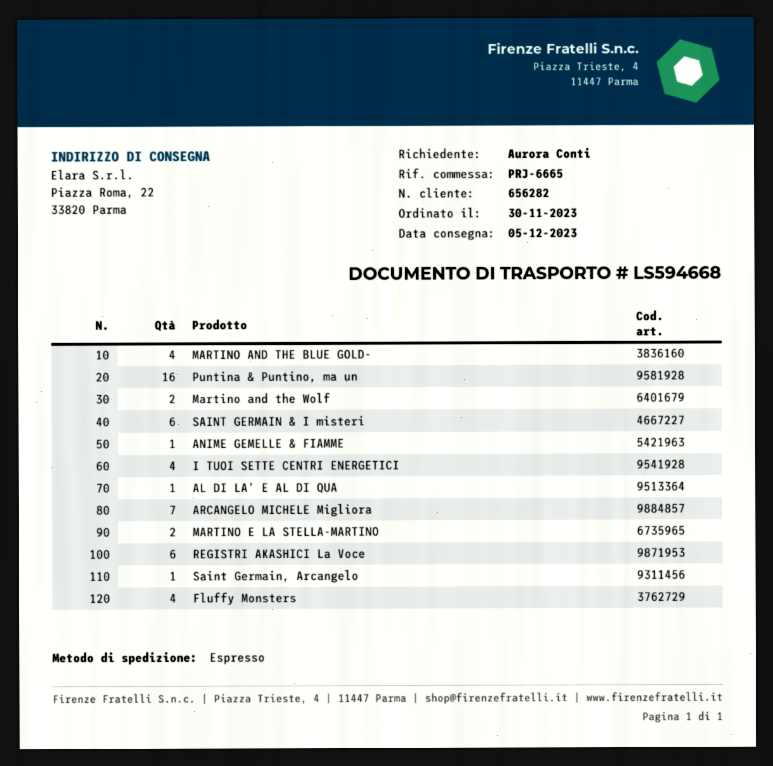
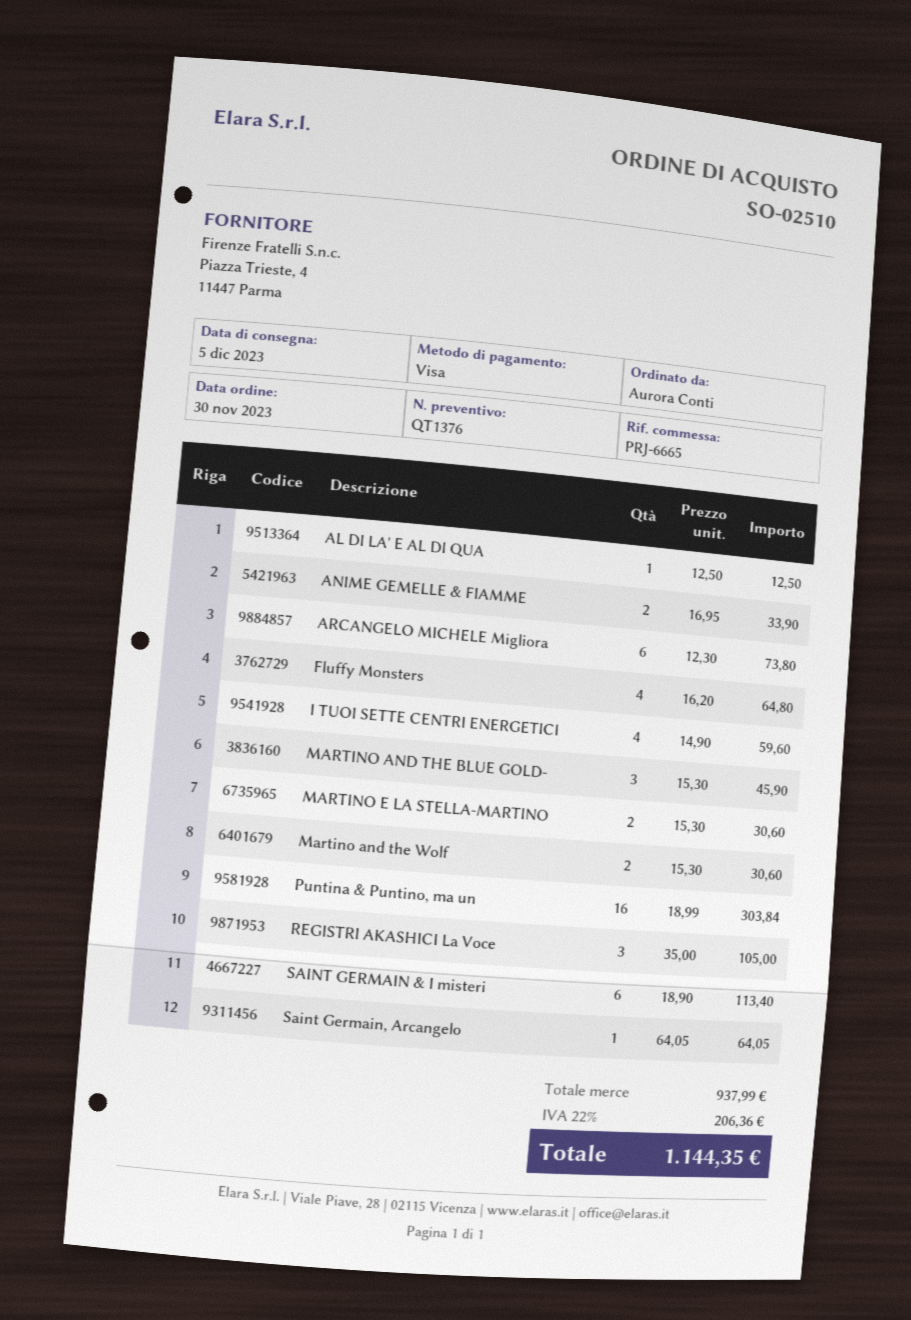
MARTINO AND THE BLUE GOLD-: 4 -> 3
ANIME GEMELLE & FIAMME: 1 -> 2
ARCANGELO MICHELE Migliora: 7 -> 6
REGISTRI AKASHICI La Voce: 6 -> 3

